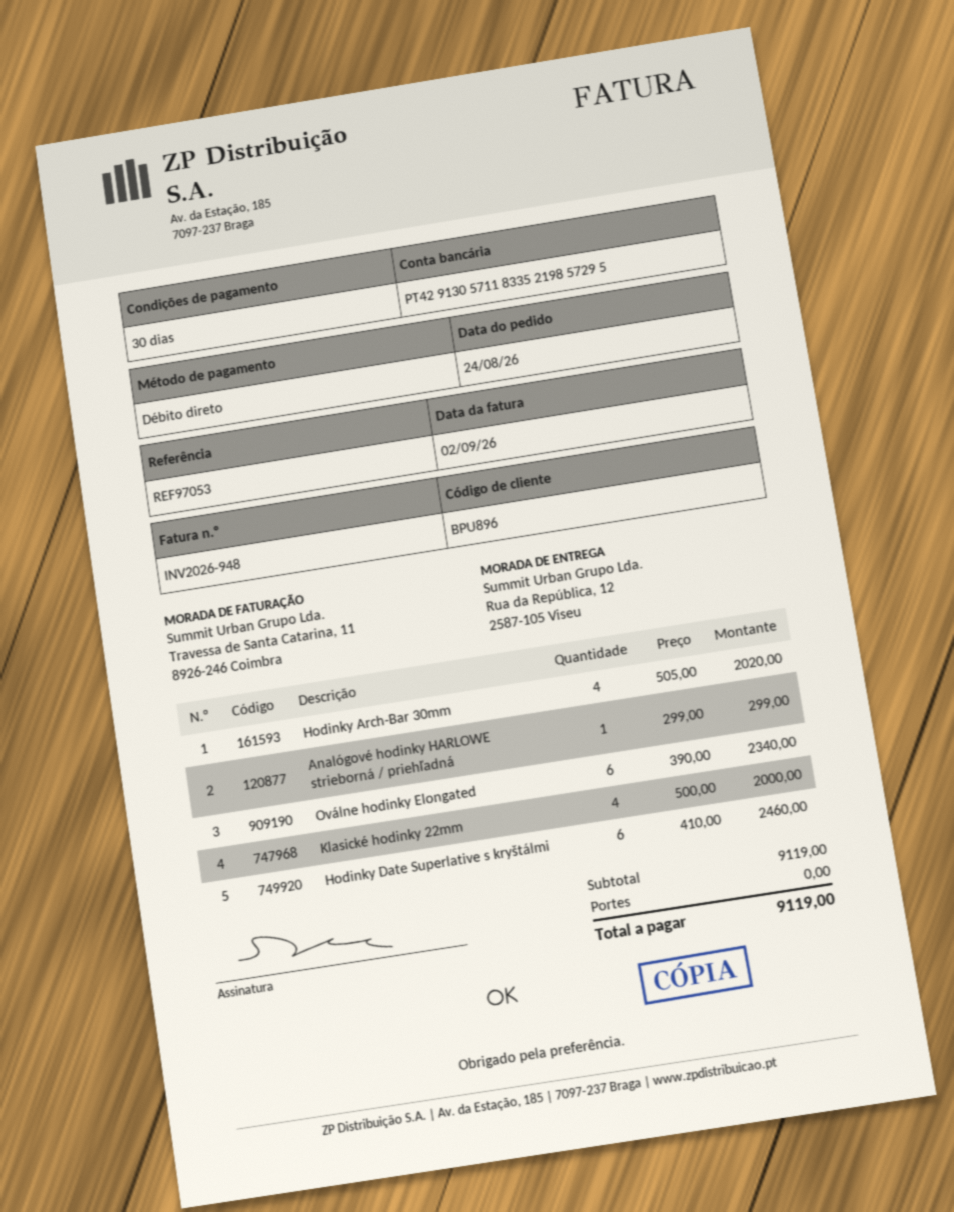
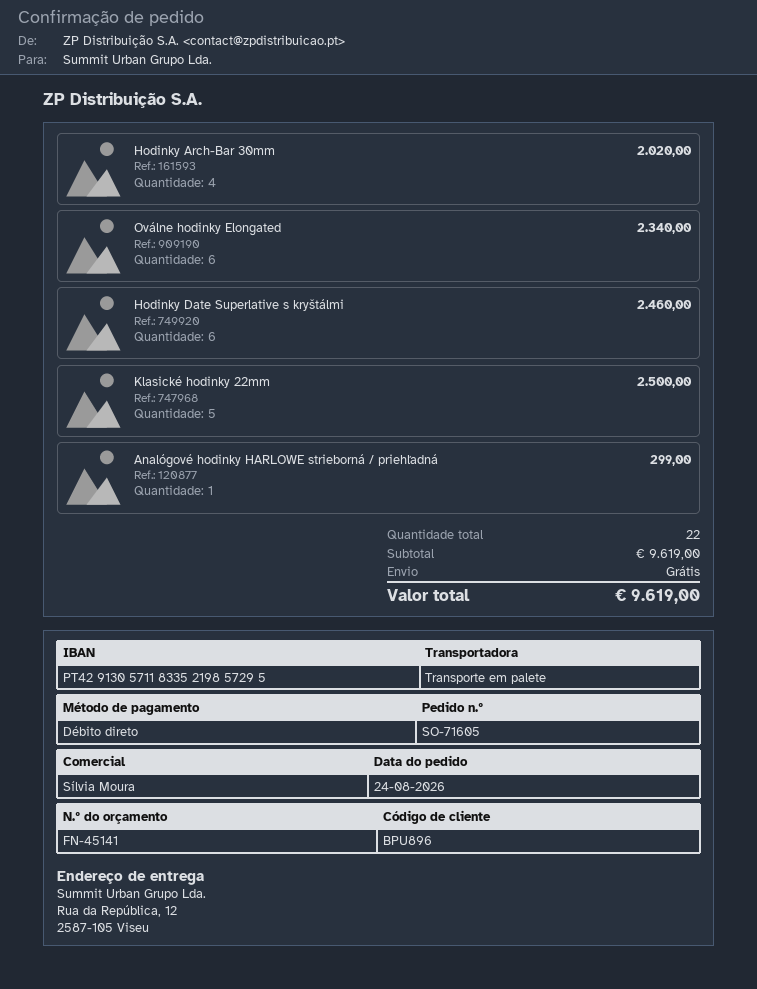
Klasické hodinky 22mm: 4 for 2000.00 -> 5 for 2500.00
subtotal: 9119.00 -> 9619.00
total: 9119.00 -> 9619.00

